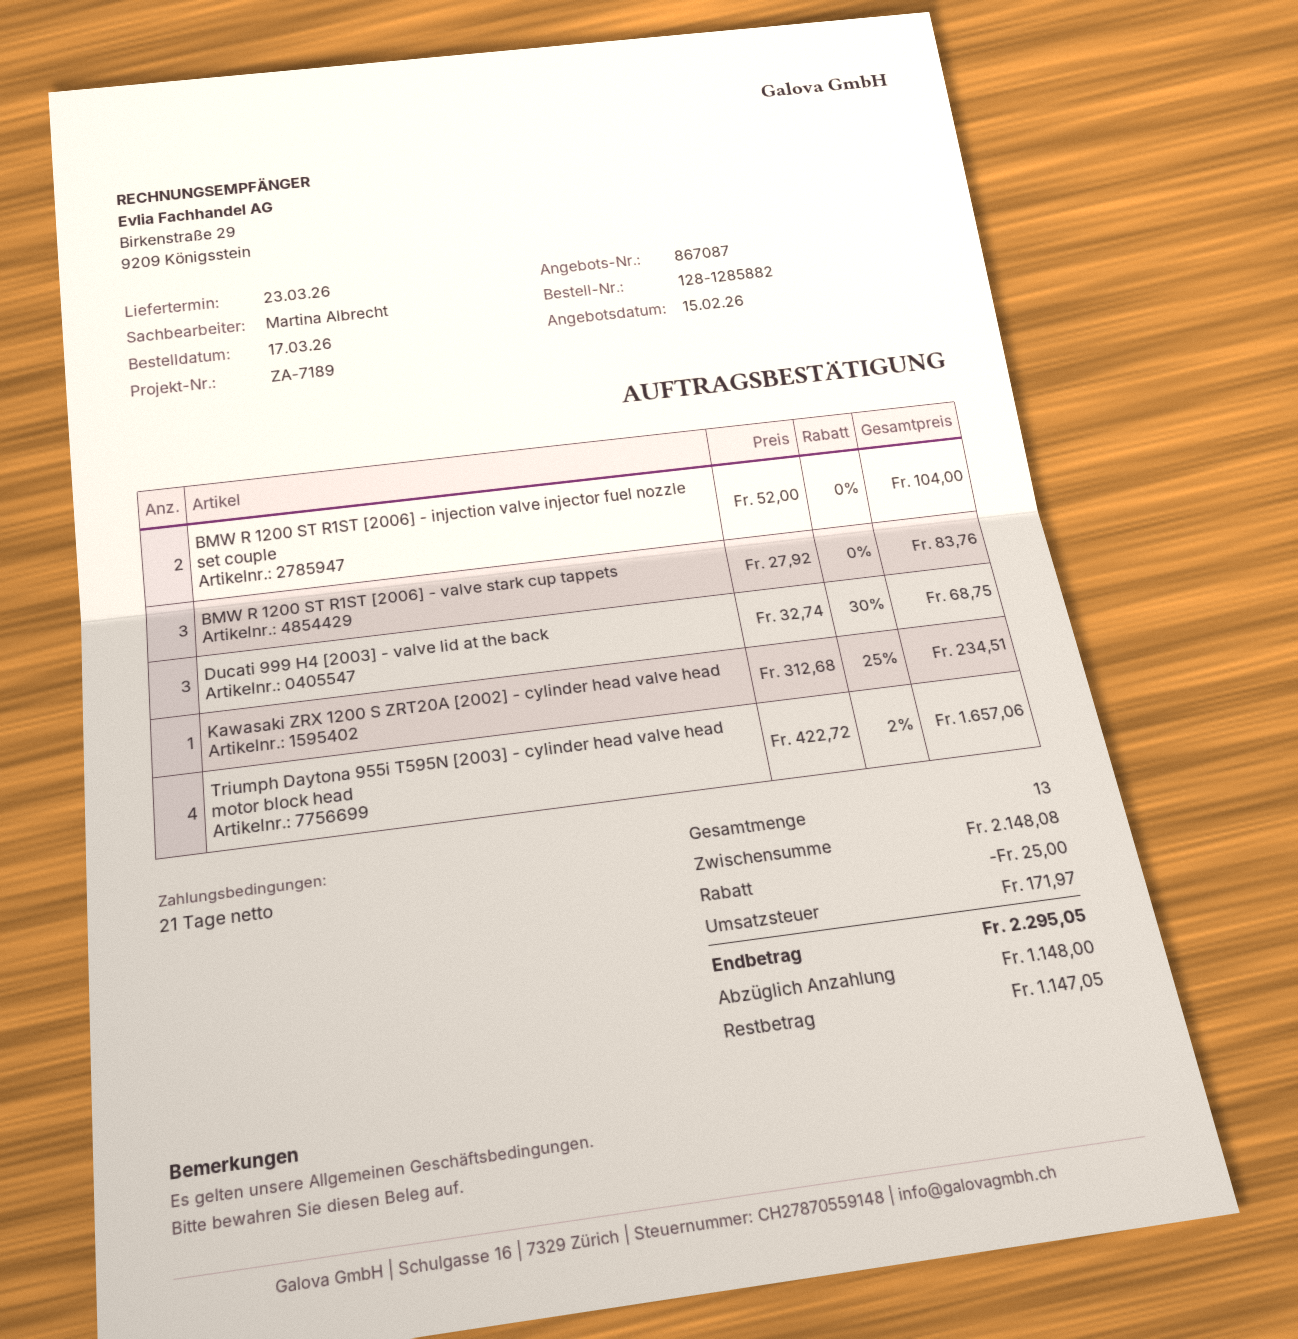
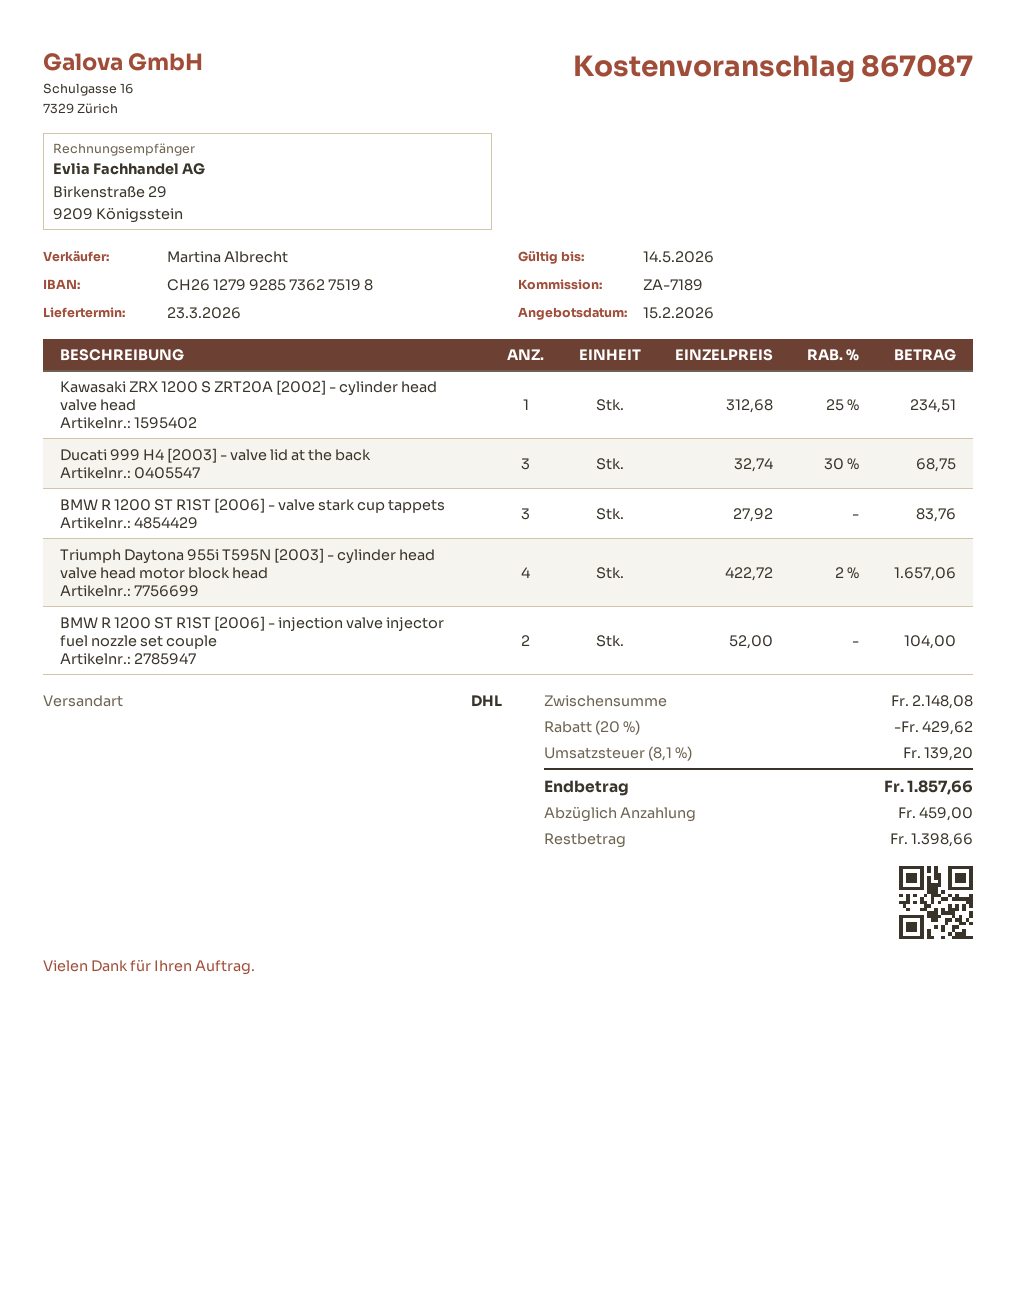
discount: 25.00 -> 429.62
tax: 171.97 -> 139.20
total: 2295.05 -> 1857.66
deposit: 1148.00 -> 459.00
balance: 1147.05 -> 1398.66

